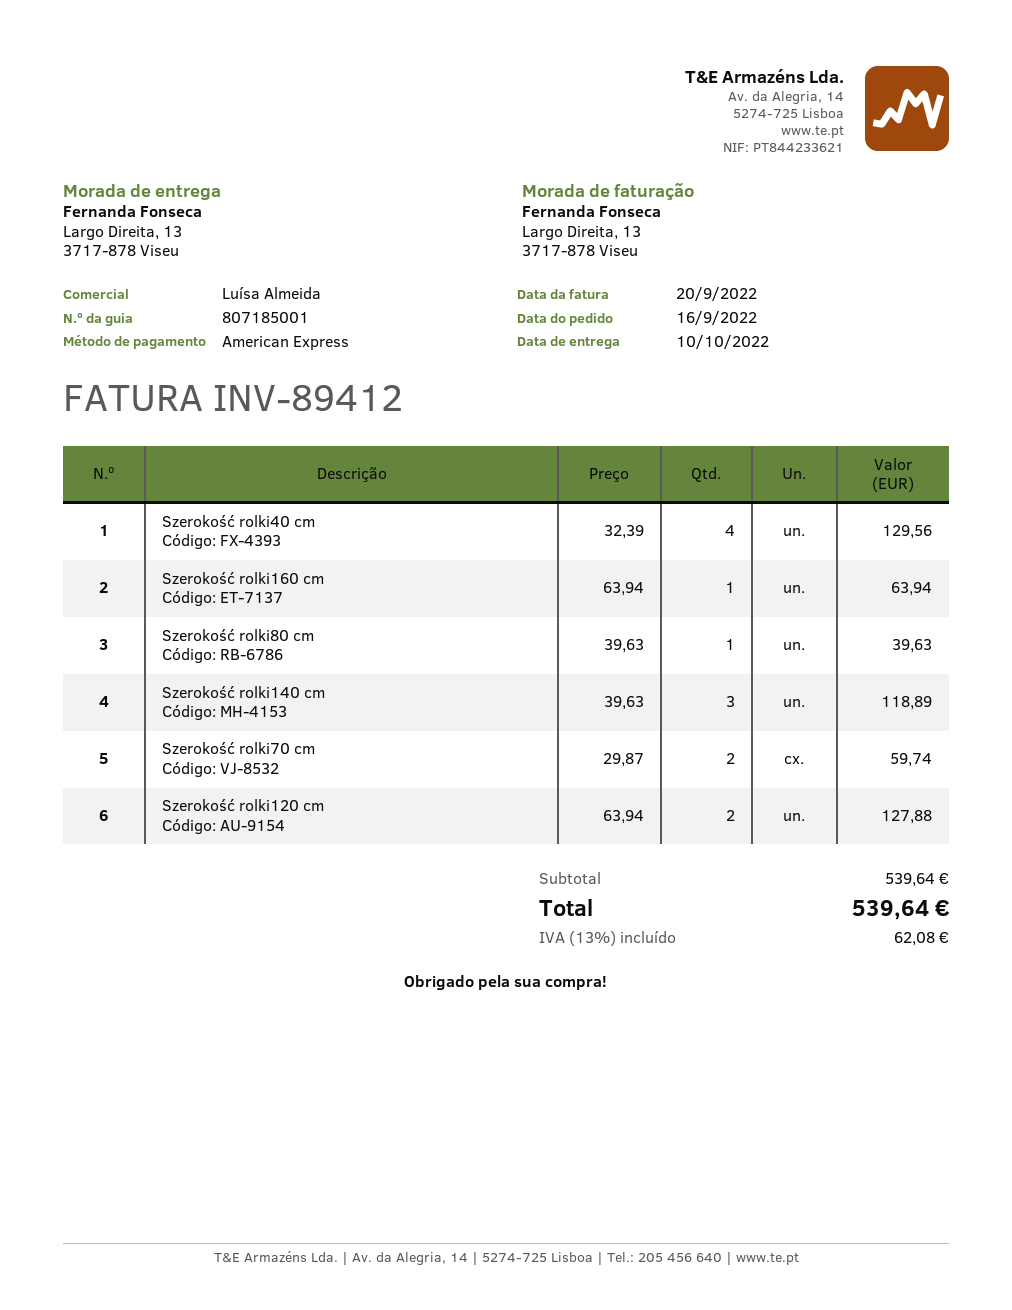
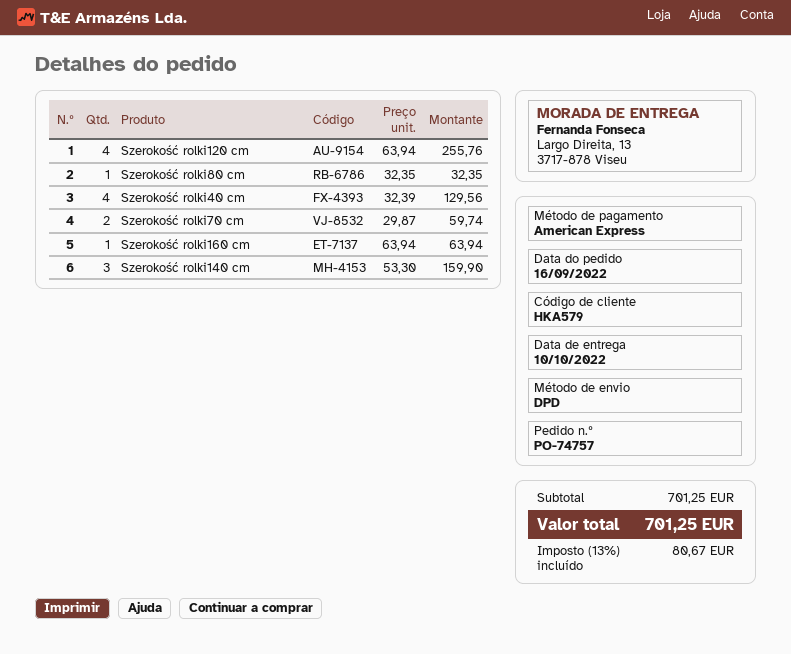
Szerokość rolki80 cm: 1 x 39.63 = 39.63 -> 1 x 32.35 = 32.35
Szerokość rolki140 cm: 3 x 39.63 = 118.89 -> 3 x 53.30 = 159.90
Szerokość rolki120 cm: 2 x 63.94 = 127.88 -> 4 x 63.94 = 255.76
subtotal: 539.64 -> 701.25
tax: 13% = 62.08 -> 13% = 80.67
total: 539.64 -> 701.25

